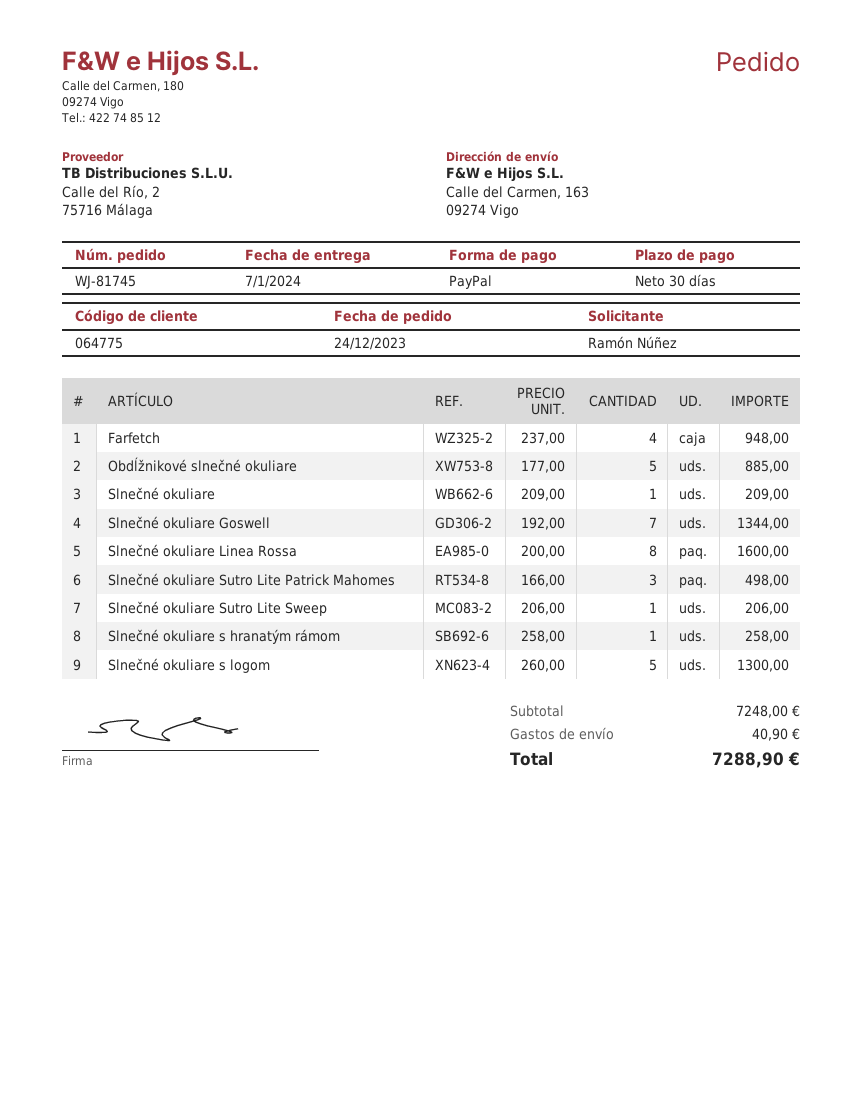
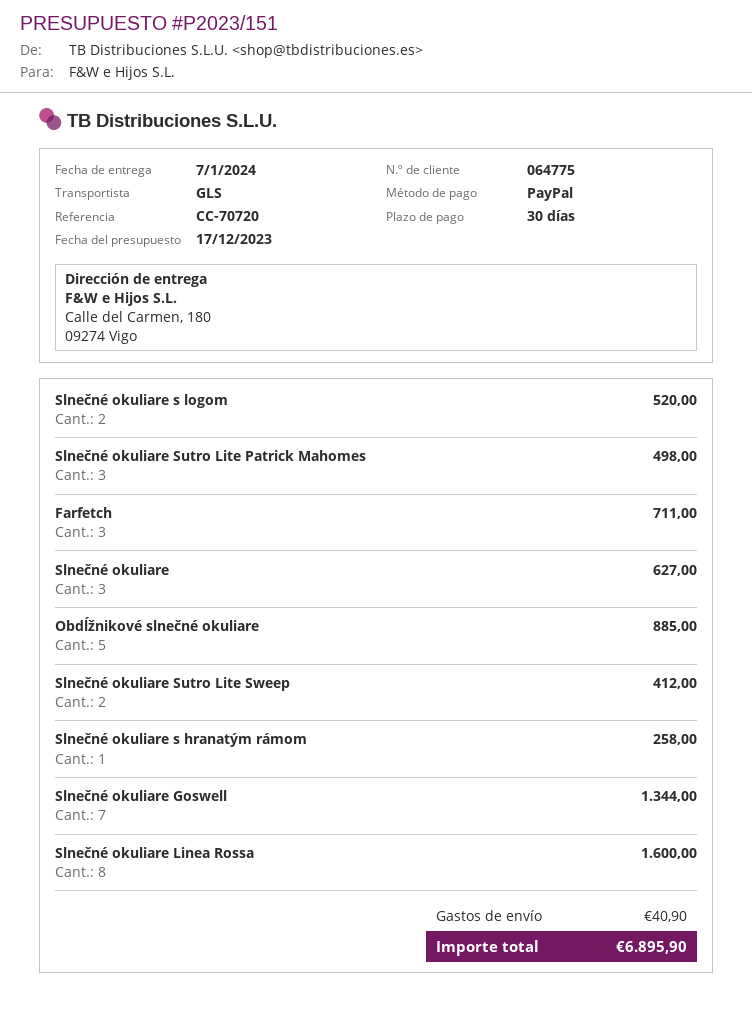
ship to: Calle del Carmen, 163, 09274 Vigo -> Calle del Carmen, 180, 09274 Vigo
Farfetch: 4 for 948.00 -> 3 for 711.00
Slnečné okuliare: 1 for 209.00 -> 3 for 627.00
Slnečné okuliare Sutro Lite Sweep: 1 for 206.00 -> 2 for 412.00
Slnečné okuliare s logom: 5 for 1300.00 -> 2 for 520.00
total: 7288.90 -> 6895.90

